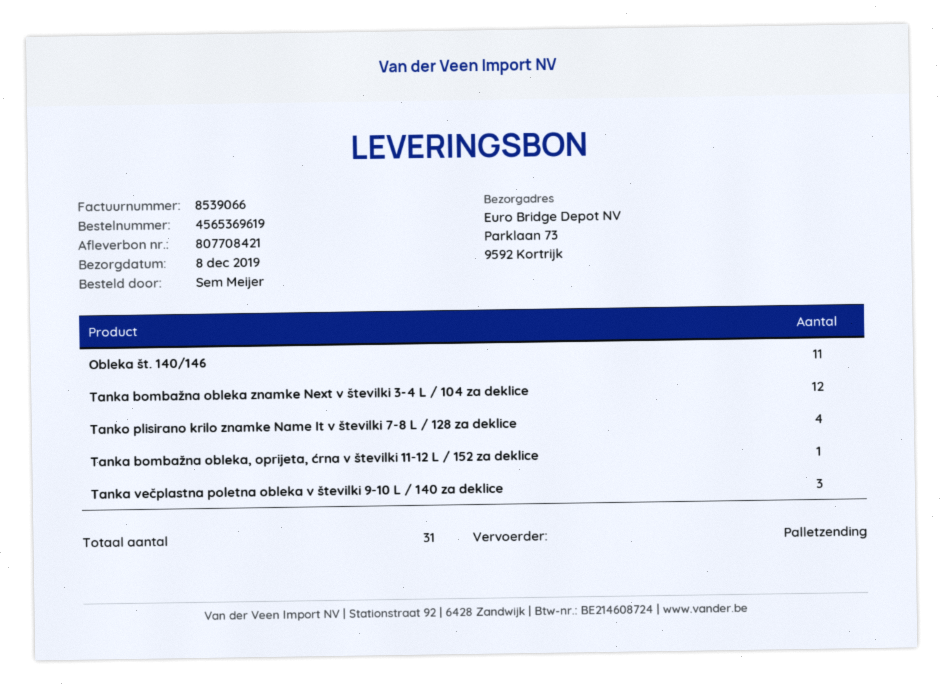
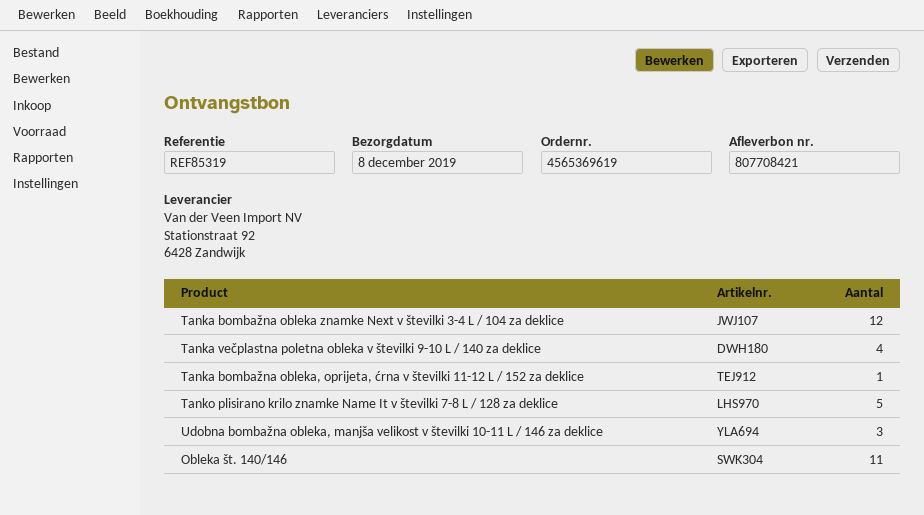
Tanko plisirano krilo znamke Name It v številki 7-8 L / 128 za deklice: 4 -> 5
Tanka večplastna poletna obleka v številki 9-10 L / 140 za deklice: 3 -> 4
Udobna bombažna obleka, manjša velikost v številki 10-11 L / 146 za deklice: none -> 3

